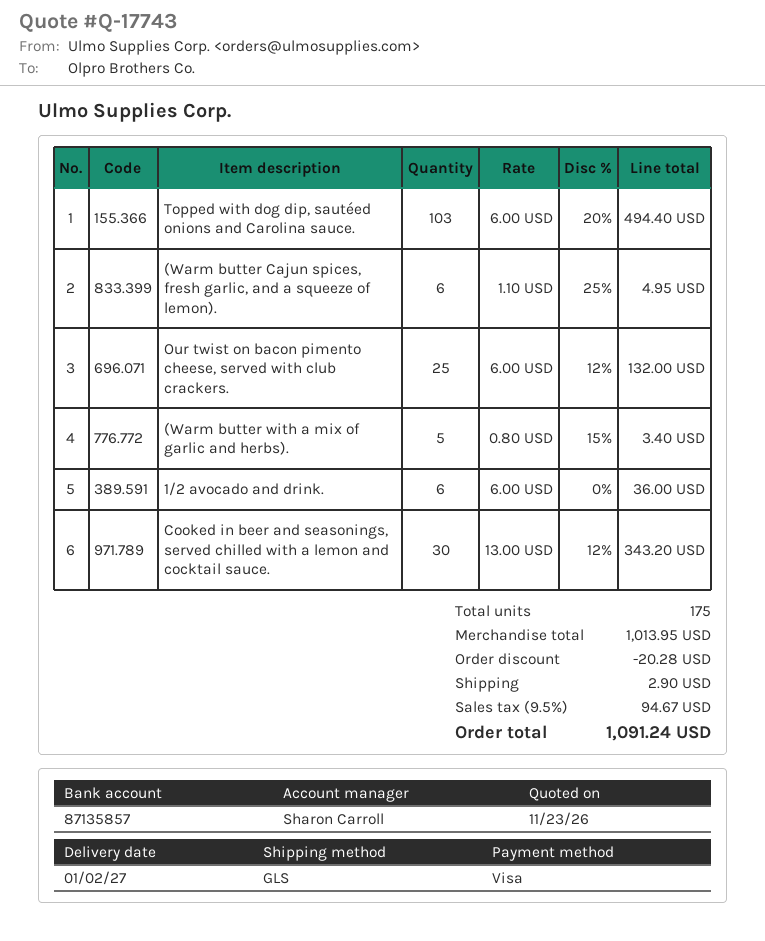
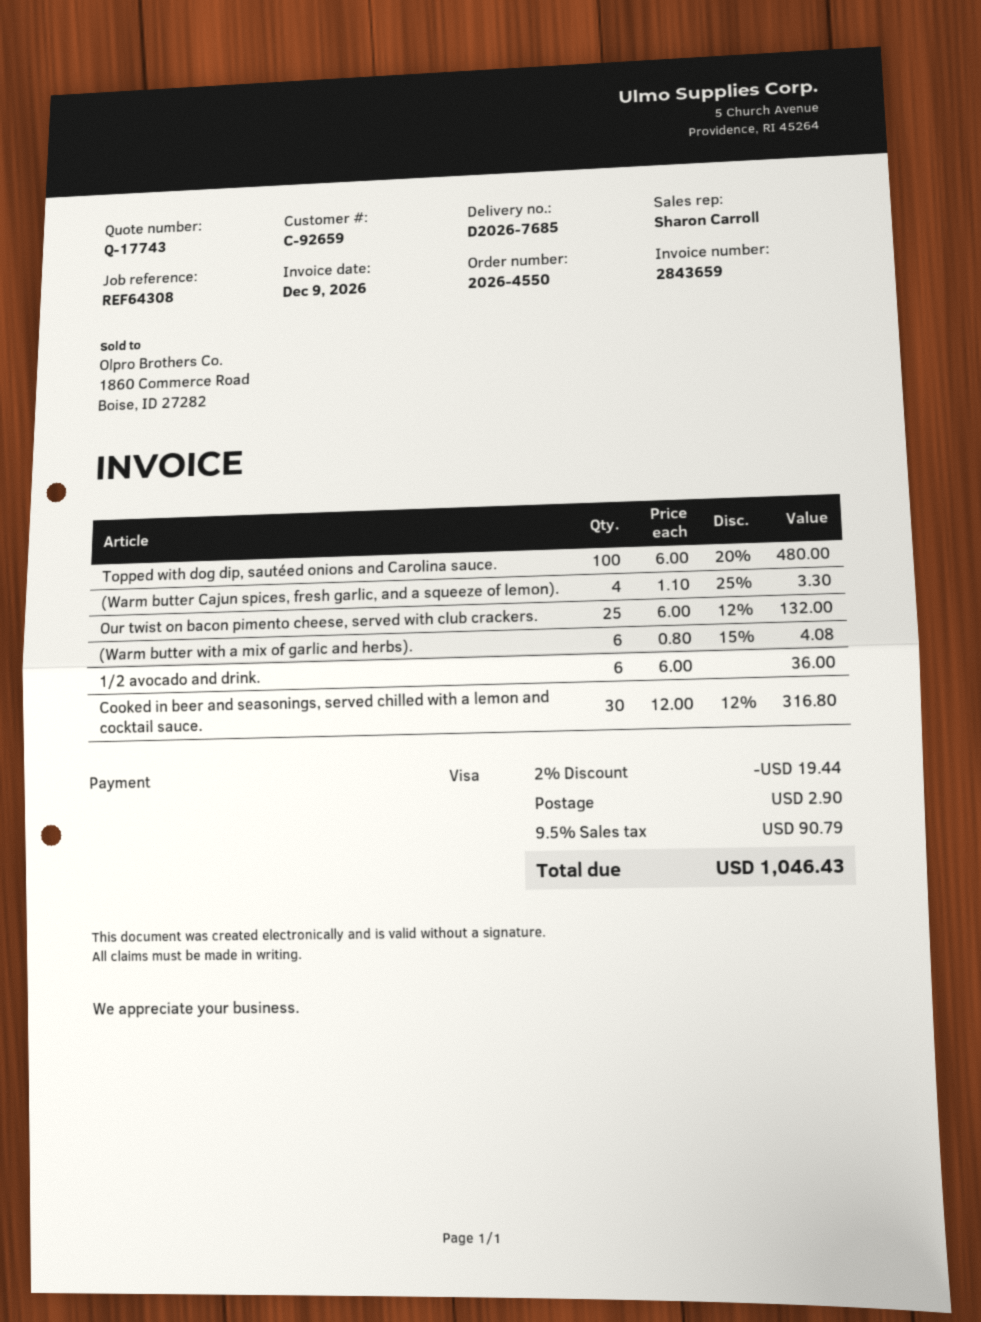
Topped with dog dip, sautéed onions and Carolina sauce.: 103 x 6.00 - 20% = 494.40 -> 100 x 6.00 - 20% = 480.00
(Warm butter Cajun spices, fresh garlic, and a squeeze of lemon).: 6 x 1.10 - 25% = 4.95 -> 4 x 1.10 - 25% = 3.30
(Warm butter with a mix of garlic and herbs).: 5 x 0.80 - 15% = 3.40 -> 6 x 0.80 - 15% = 4.08
Cooked in beer and seasonings, served chilled with a lemon and cocktail sauce.: 30 x 13.00 - 12% = 343.20 -> 30 x 12.00 - 12% = 316.80
discount: 20.28 -> 19.44
tax: 9.5% = 94.67 -> 9.5% = 90.79
total: 1091.24 -> 1046.43

